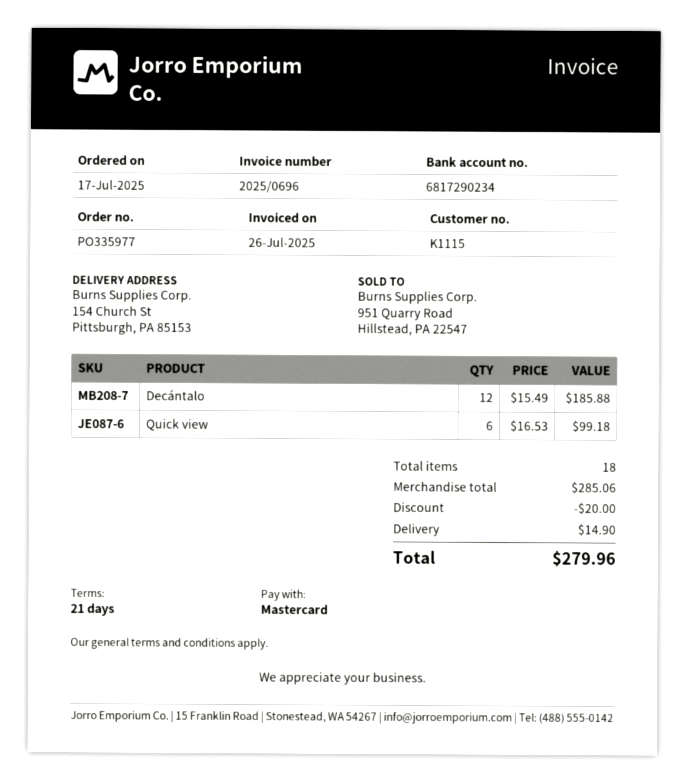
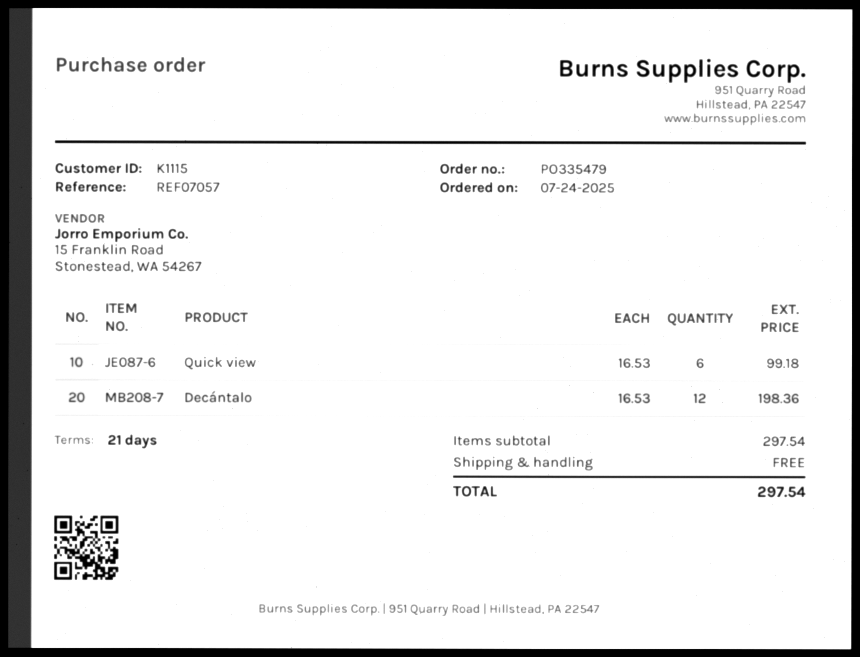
order number: PO335977 -> PO335479
order date: 2025-07-17 -> 2025-07-24
Decántalo: 12 x 15.49 = 185.88 -> 12 x 16.53 = 198.36
subtotal: 285.06 -> 297.54
discount: 20.00 -> none
shipping: 14.90 -> 0.00
total: 279.96 -> 297.54

